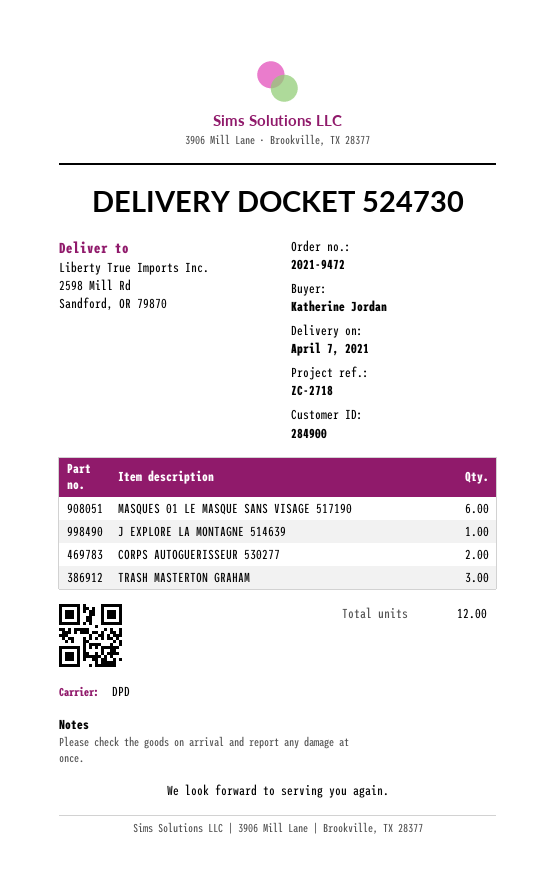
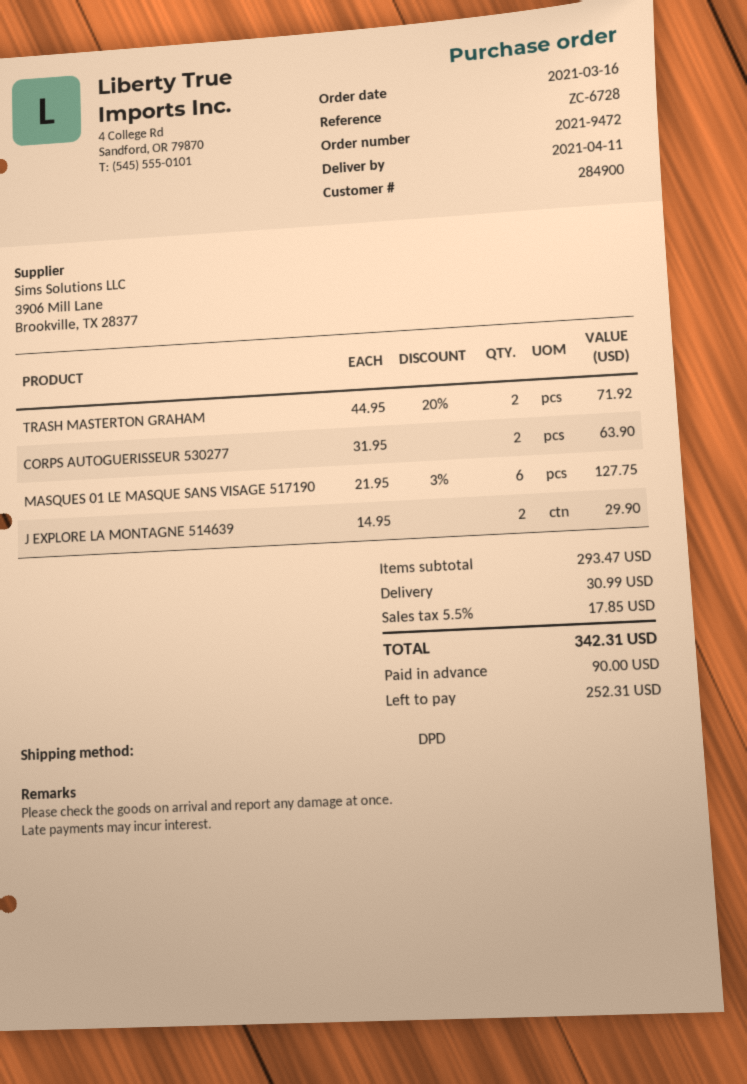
delivery date: 2021-04-07 -> 2021-04-11
reference: ZC-2718 -> ZC-6728
J EXPLORE LA MONTAGNE 514639: 1 -> 2
TRASH MASTERTON GRAHAM: 3 -> 2

